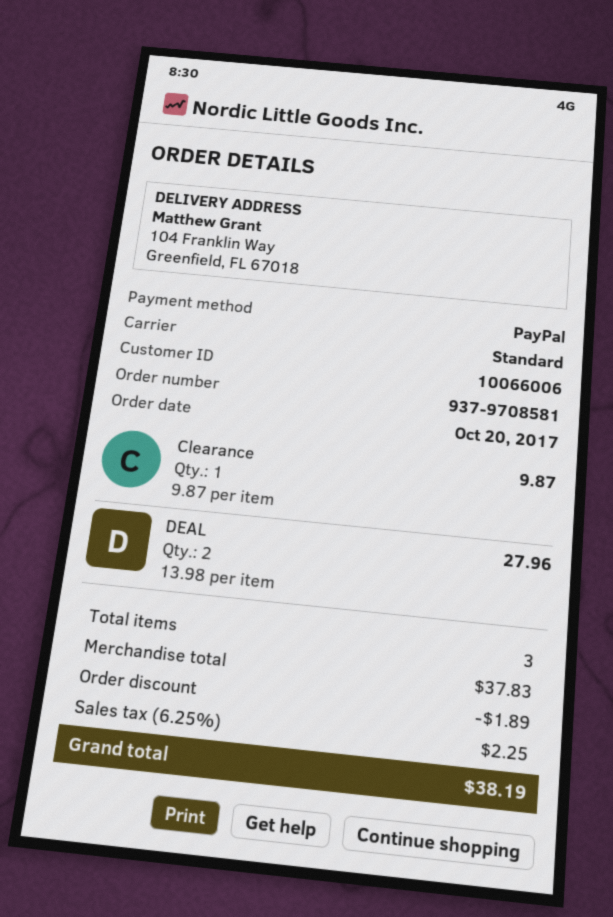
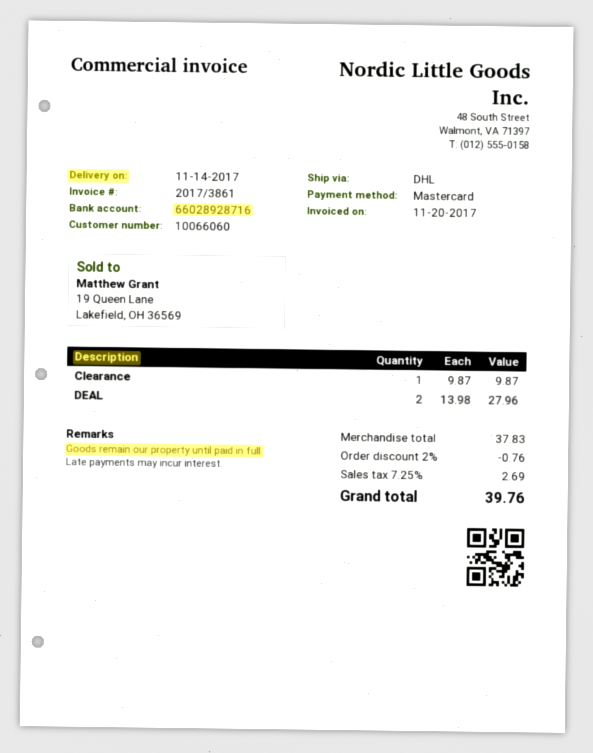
customer number: 10066006 -> 10066060
payment method: PayPal -> Mastercard
shipping method: standard -> DHL
discount: 1.89 -> 0.76
tax: 6.25% = 2.25 -> 7.25% = 2.69
total: 38.19 -> 39.76

